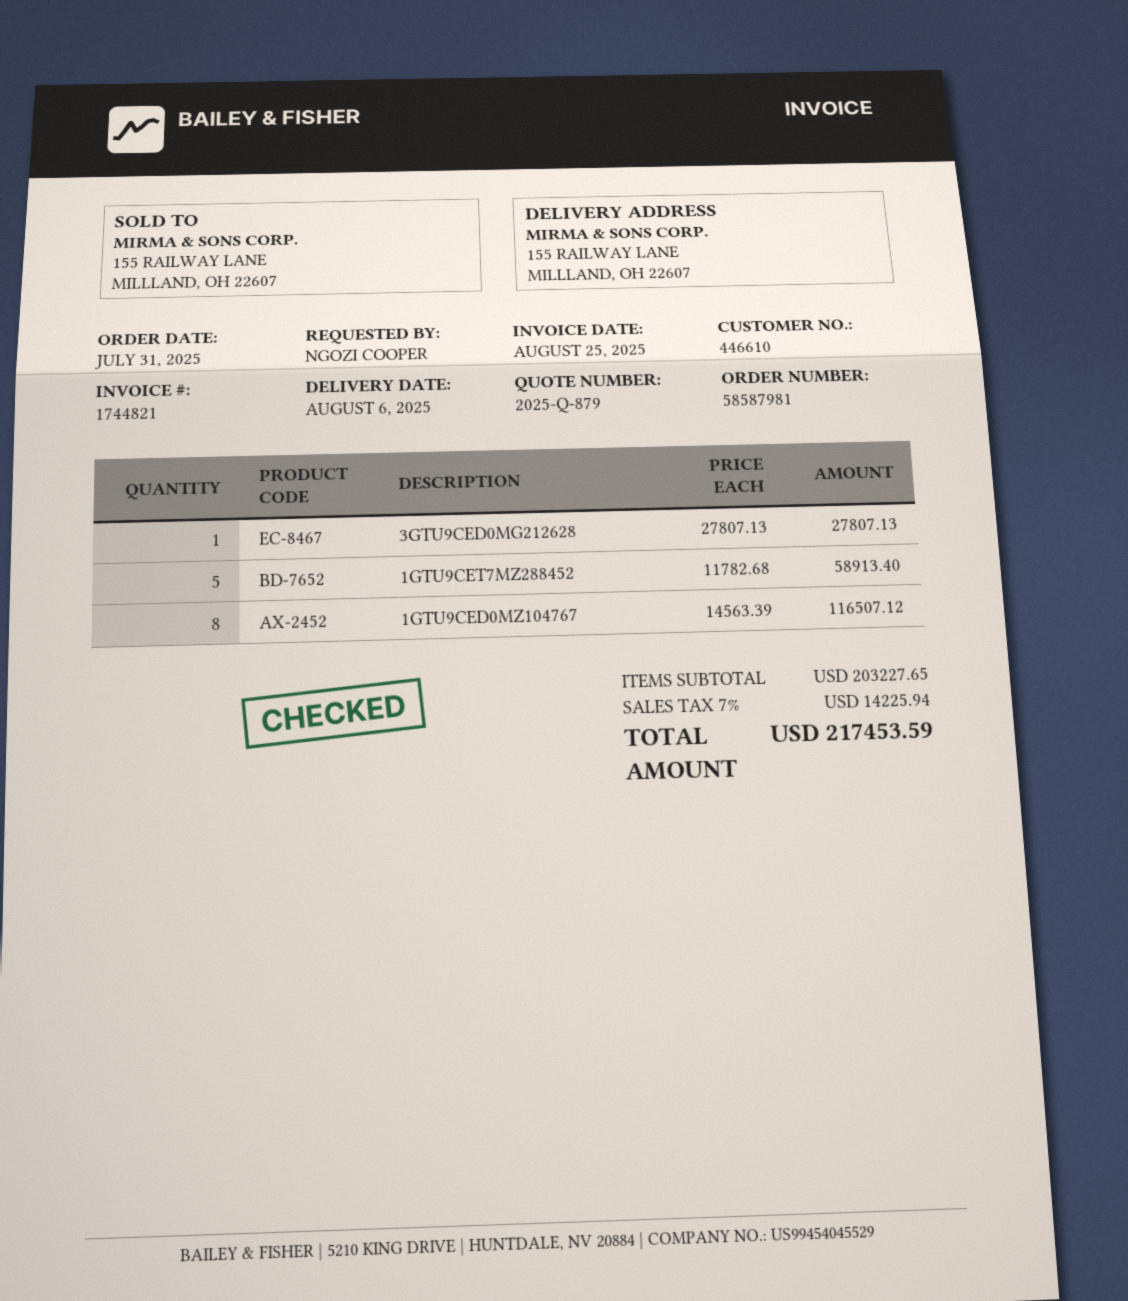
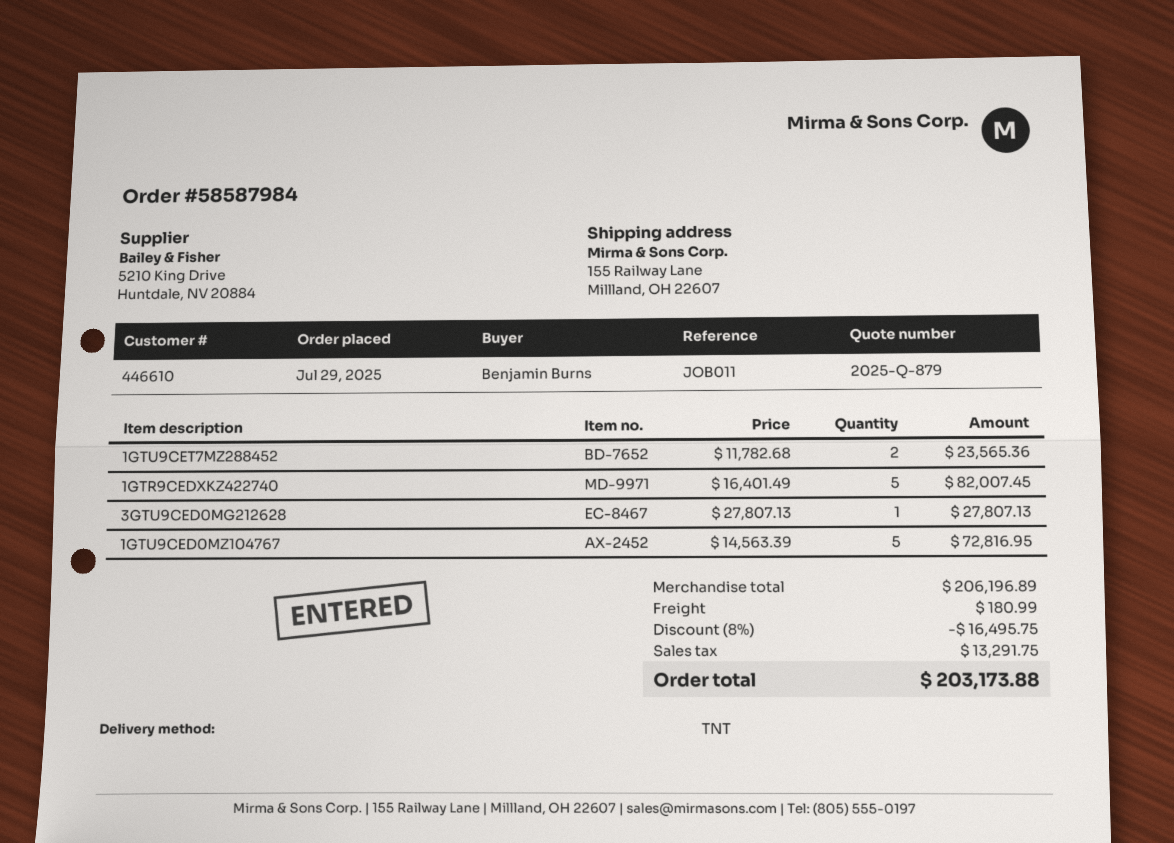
order number: 58587981 -> 58587984
order date: 2025-07-31 -> 2025-07-29
ordered by: NGOZI COOPER -> Benjamin Burns
1GTU9CET7MZ288452: 5 x 11782.68 = 58913.40 -> 2 x 11782.68 = 23565.36
1GTU9CED0MZ104767: 8 x 14563.39 = 116507.12 -> 5 x 14563.39 = 72816.95
1GTR9CEDXKZ422740: none -> 5 x 16401.49 = 82007.45
subtotal: 203227.65 -> 206196.89
discount: none -> 8% = 16495.75
shipping: none -> 180.99
tax: 14225.94 -> 13291.75
total: 217453.59 -> 203173.88

